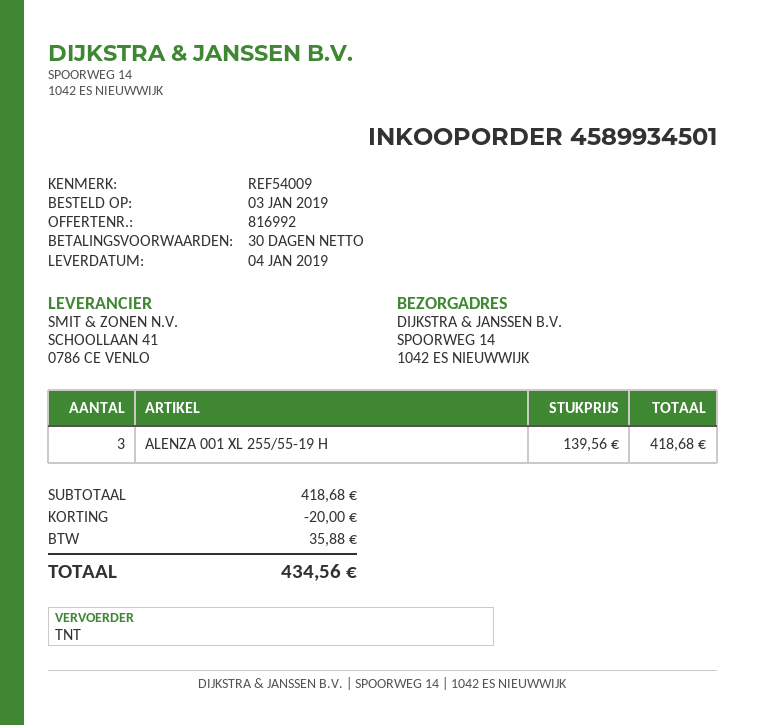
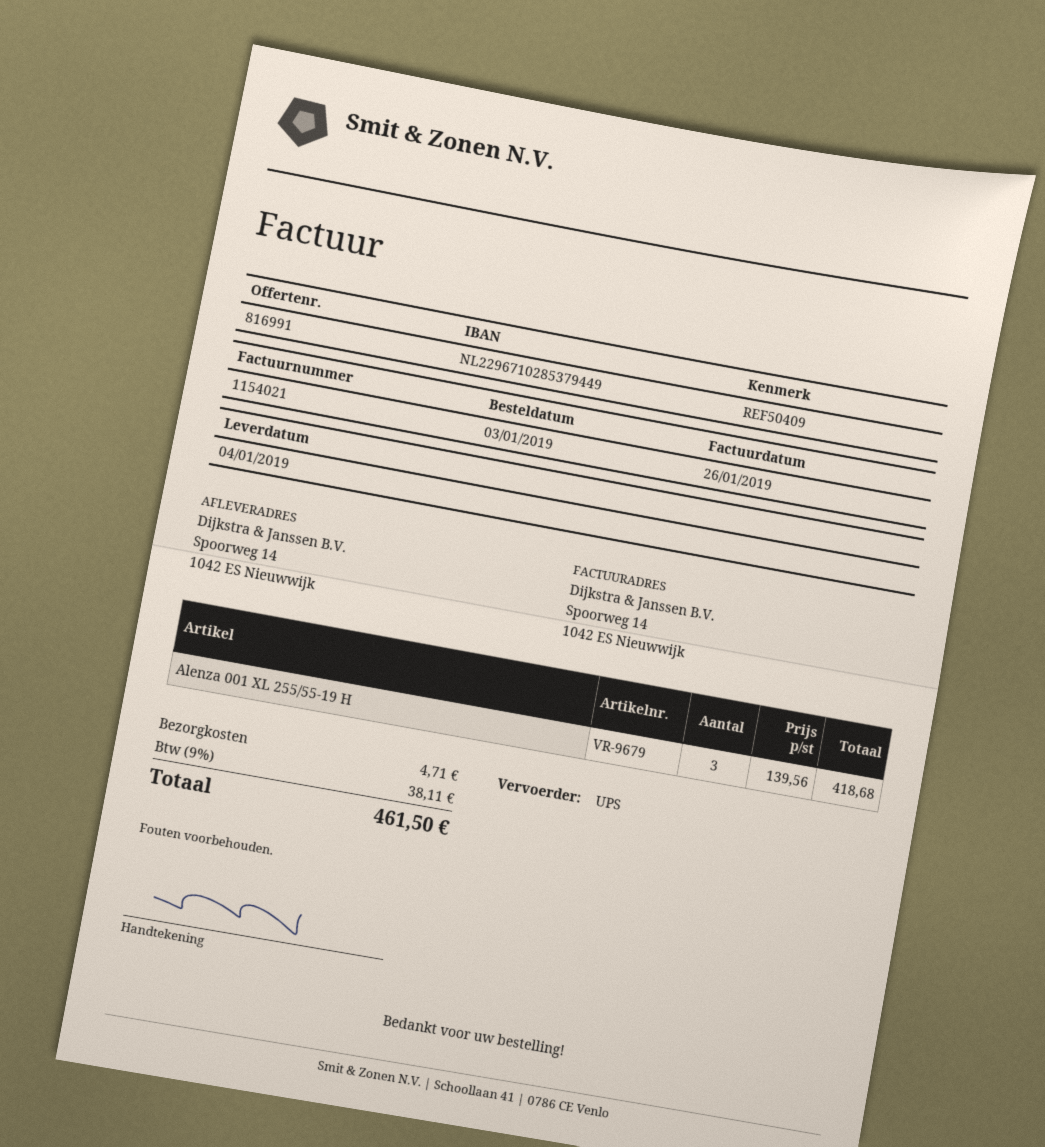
quote number: 816992 -> 816991
reference: REF54009 -> REF50409
shipping method: TNT -> UPS
discount: 20.00 -> none
shipping: none -> 4.71
tax: 35.88 -> 38.11
total: 434.56 -> 461.50

